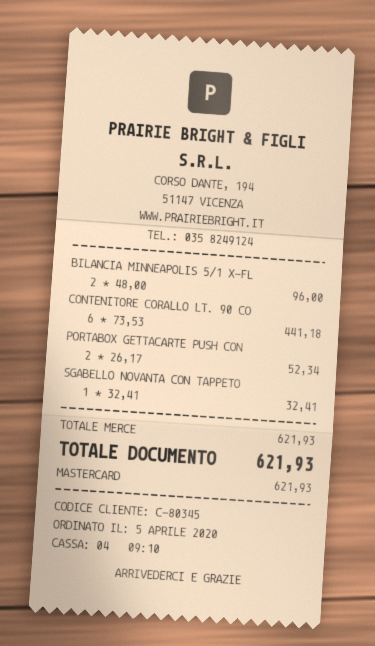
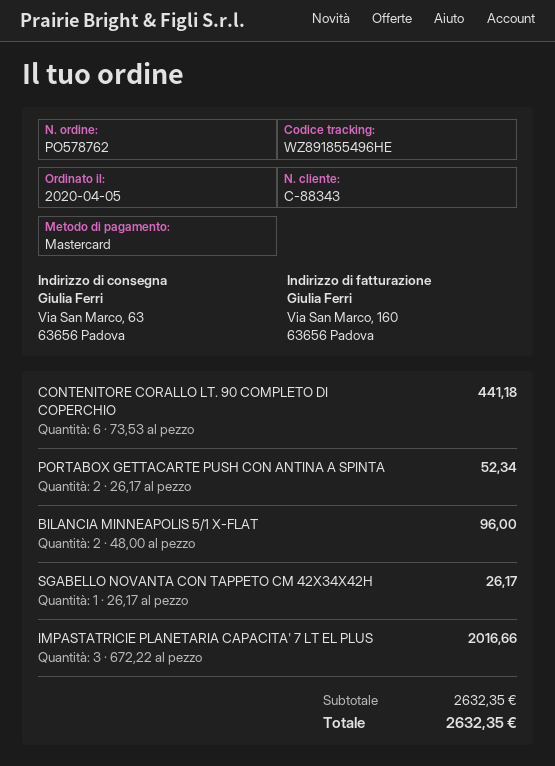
customer number: C-80345 -> C-88343
SGABELLO NOVANTA CON TAPPETO: 1 x 32.41 = 32.41 -> 1 x 26.17 = 26.17
IMPASTATRICIE PLANETARIA CAPACITA' 7 LT EL PLUS: none -> 3 x 672.22 = 2016.66
subtotal: 621.93 -> 2632.35
total: 621.93 -> 2632.35

